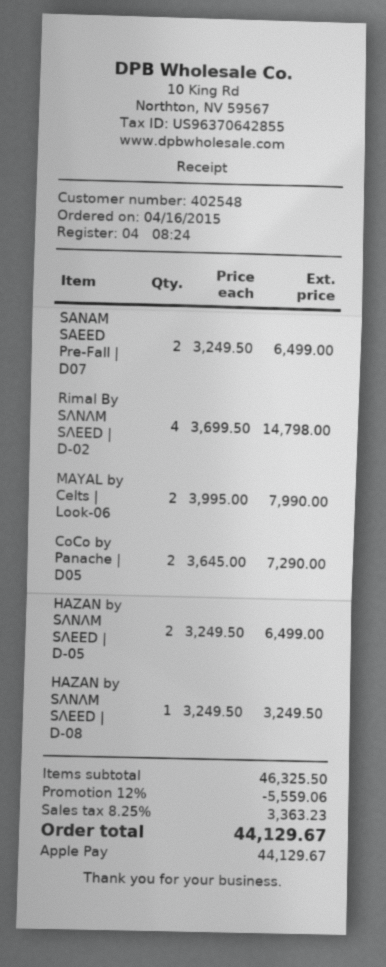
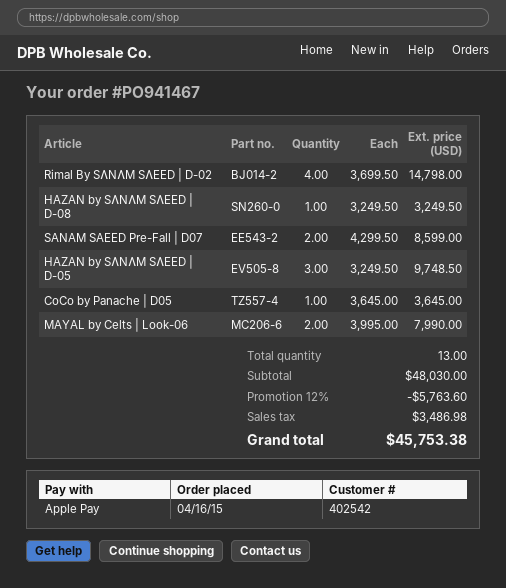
customer number: 402548 -> 402542
SANAM SAEED Pre-Fall | D07: 2 x 3249.50 = 6499.00 -> 2 x 4299.50 = 8599.00
CoCo by Panache | D05: 2 x 3645.00 = 7290.00 -> 1 x 3645.00 = 3645.00
HAZAN by SɅNɅM SɅEED | D-05: 2 x 3249.50 = 6499.00 -> 3 x 3249.50 = 9748.50
subtotal: 46325.50 -> 48030.00
discount: 12% = 5559.06 -> 12% = 5763.60
tax: 3363.23 -> 3486.98
total: 44129.67 -> 45753.38

